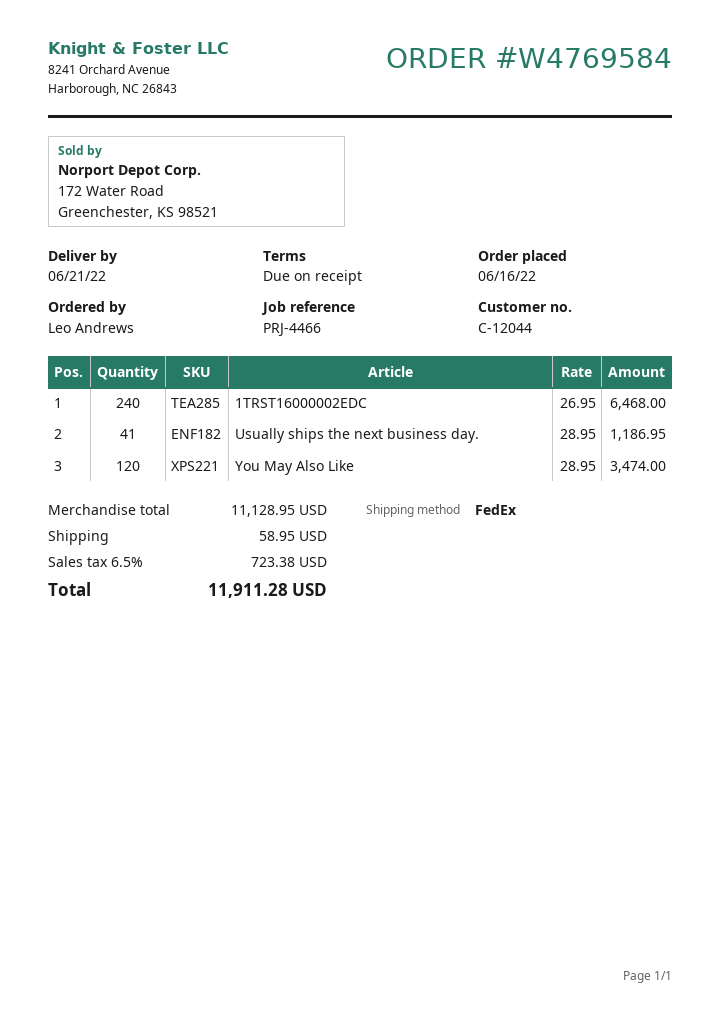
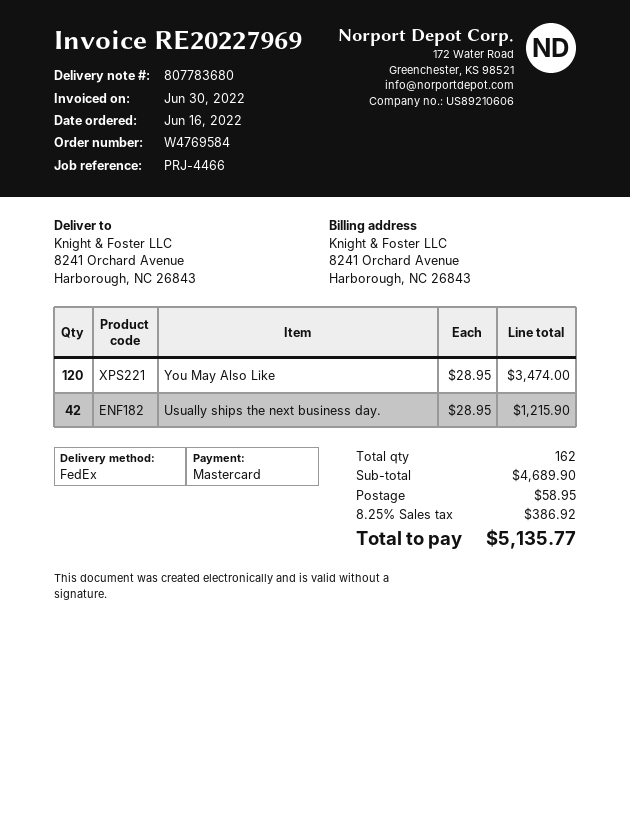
1TRST16000002EDC: 240 x 26.95 = 6468.00 -> none
Usually ships the next business day.: 41 x 28.95 = 1186.95 -> 42 x 28.95 = 1215.90
subtotal: 11128.95 -> 4689.90
tax: 6.5% = 723.38 -> 8.25% = 386.92
total: 11911.28 -> 5135.77

